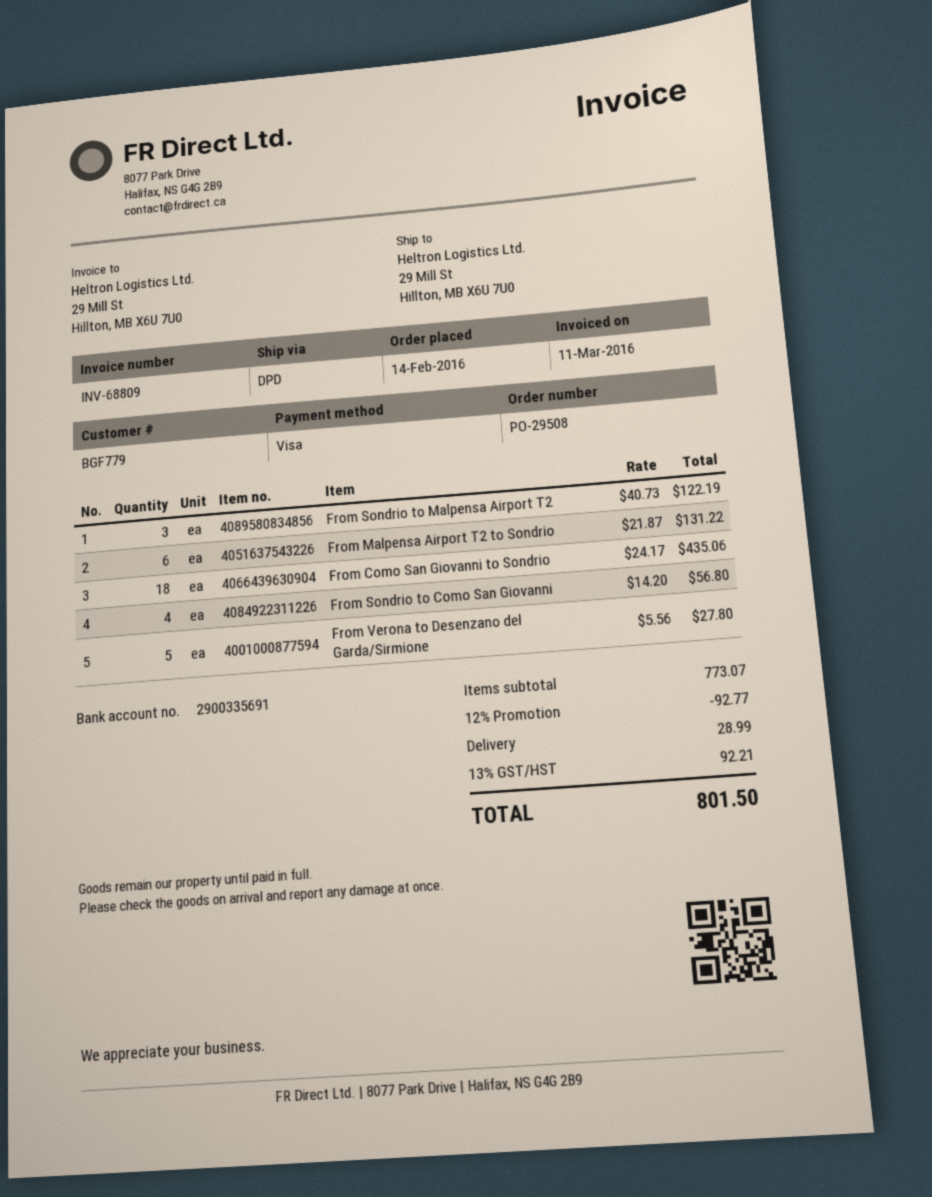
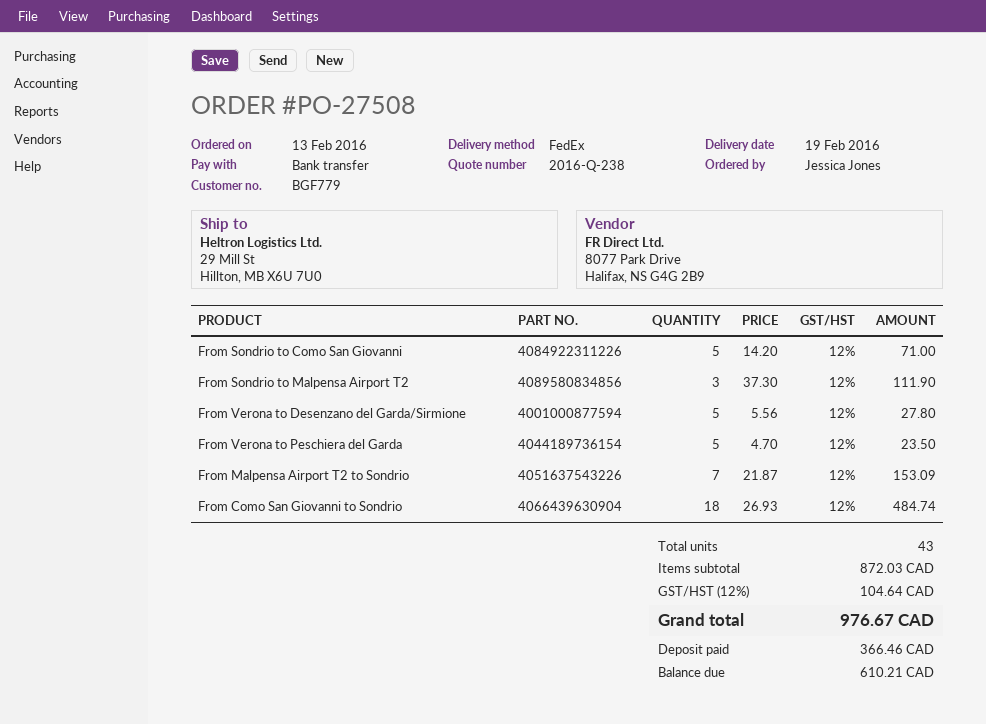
order number: PO-29508 -> PO-27508
order date: 2016-02-14 -> 2016-02-13
payment method: Visa -> bank transfer
shipping method: DPD -> FedEx
From Sondrio to Malpensa Airport T2: 3 x 40.73 = 122.19 -> 3 x 37.30 = 111.90
From Malpensa Airport T2 to Sondrio: 6 x 21.87 = 131.22 -> 7 x 21.87 = 153.09
From Como San Giovanni to Sondrio: 18 x 24.17 = 435.06 -> 18 x 26.93 = 484.74
From Sondrio to Como San Giovanni: 4 x 14.20 = 56.80 -> 5 x 14.20 = 71.00
From Verona to Peschiera del Garda: none -> 5 x 4.70 = 23.50
subtotal: 773.07 -> 872.03
discount: 12% = 92.77 -> none
shipping: 28.99 -> none
tax: 13% = 92.21 -> 12% = 104.64
total: 801.50 -> 976.67

